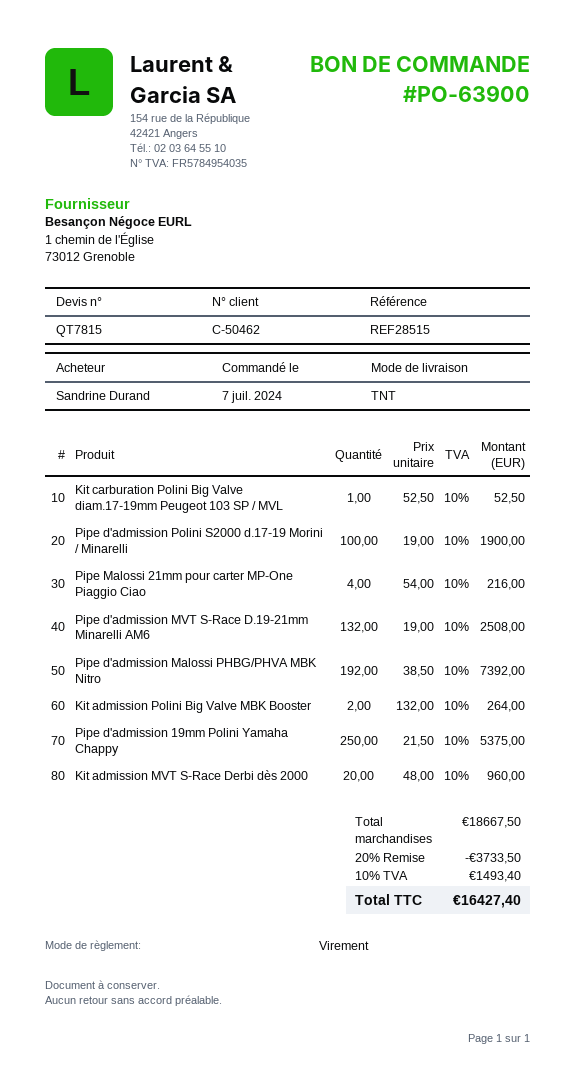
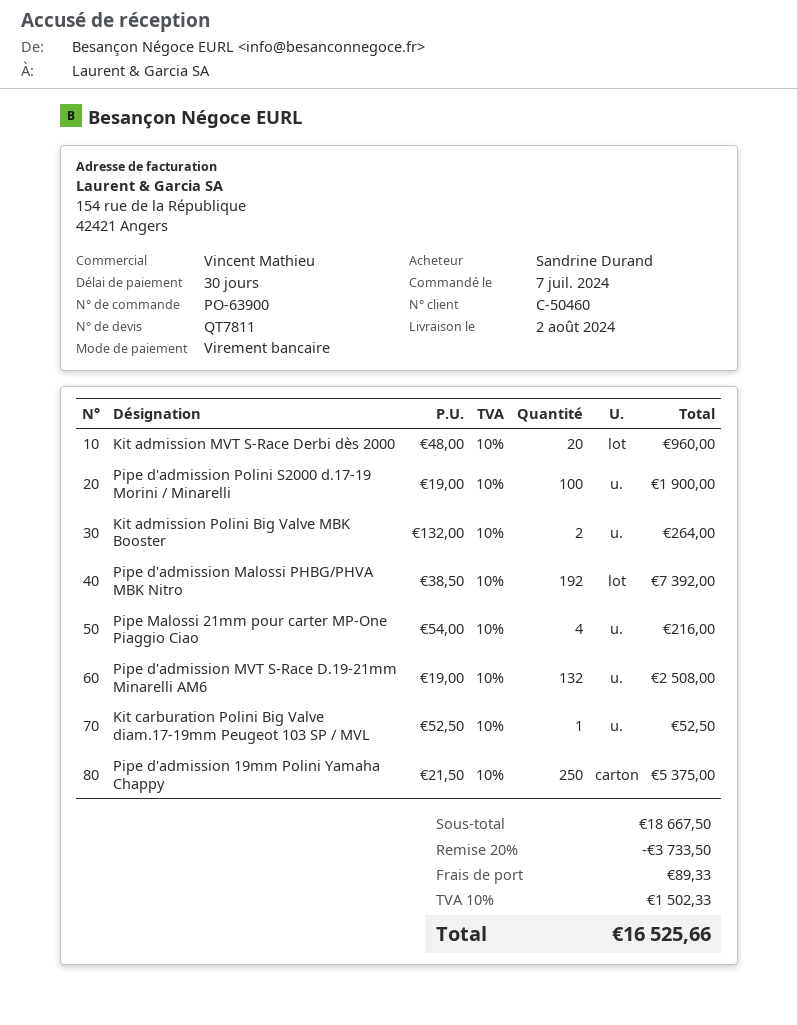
quote number: QT7815 -> QT7811
customer number: C-50462 -> C-50460
shipping: none -> 89.33
tax: 10% = 1493.40 -> 10% = 1502.33
total: 16427.40 -> 16525.66

